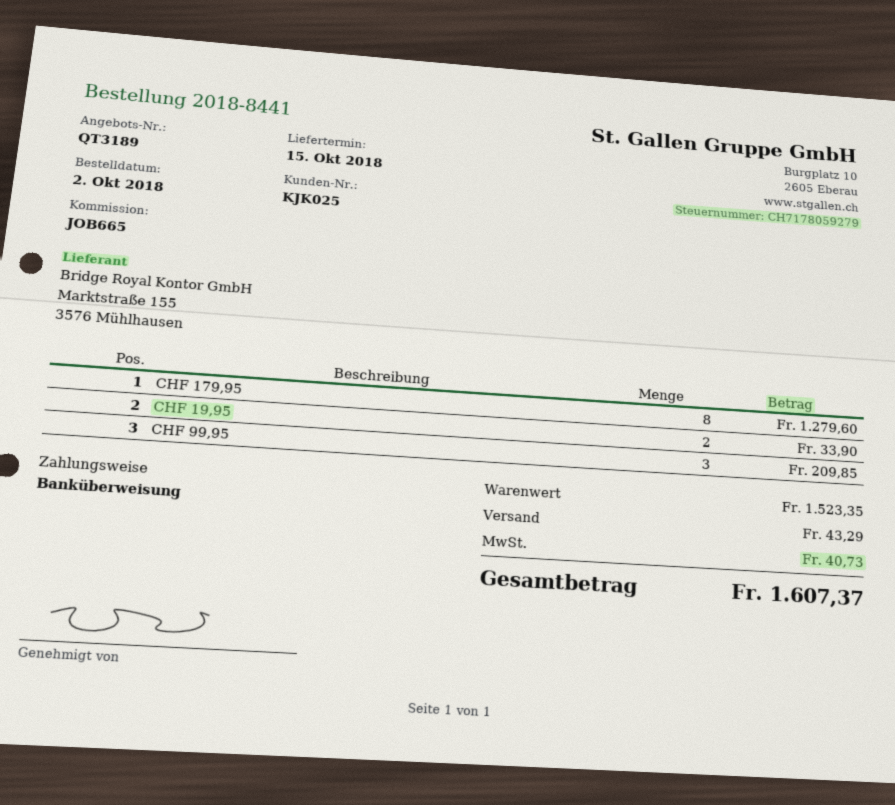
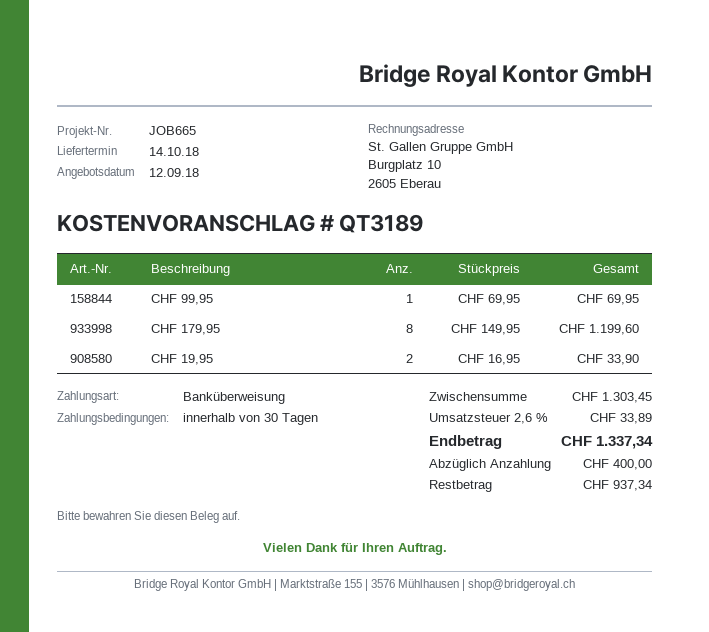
delivery date: 2018-10-15 -> 2018-10-14
CHF 179,95: 8 for 1279.60 -> 8 for 1199.60
CHF 99,95: 3 for 209.85 -> 1 for 69.95
subtotal: 1523.35 -> 1303.45
shipping: 43.29 -> none
tax: 40.73 -> 33.89
total: 1607.37 -> 1337.34

